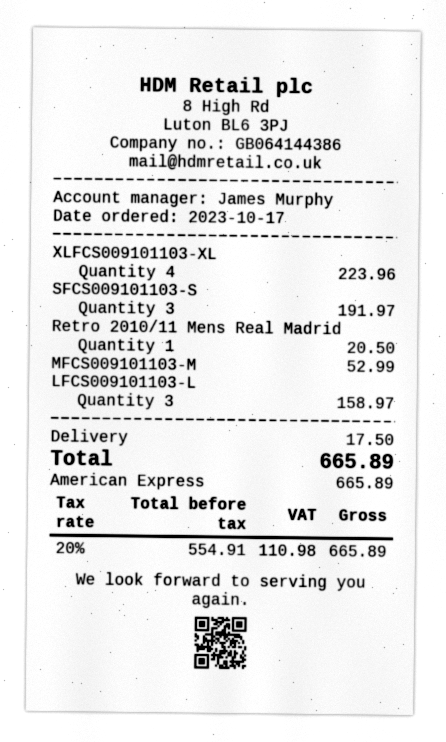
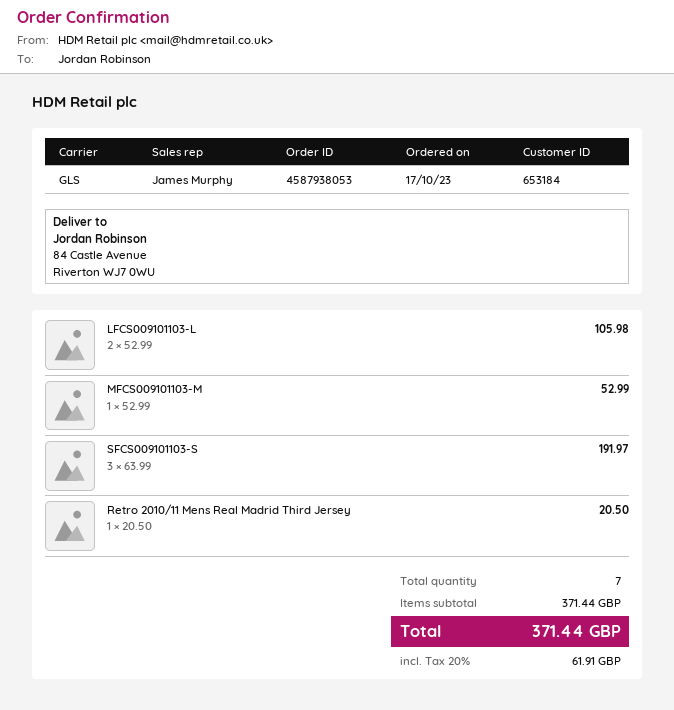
XLFCS009101103-XL: 4 for 223.96 -> none
LFCS009101103-L: 3 for 158.97 -> 2 for 105.98
shipping: 17.50 -> none
tax: 20% = 110.98 -> 20% = 61.91
total: 665.89 -> 371.44

